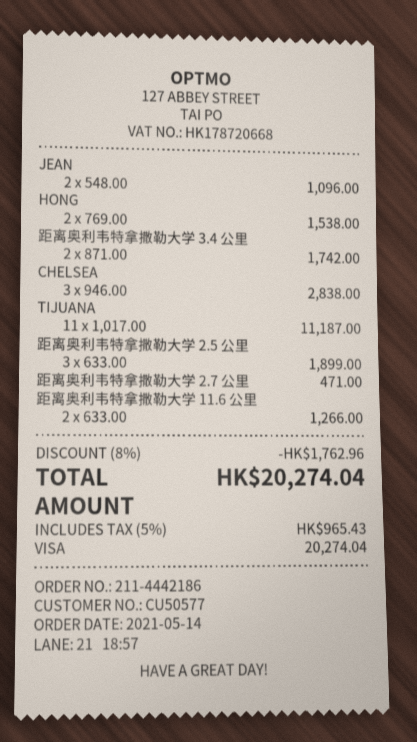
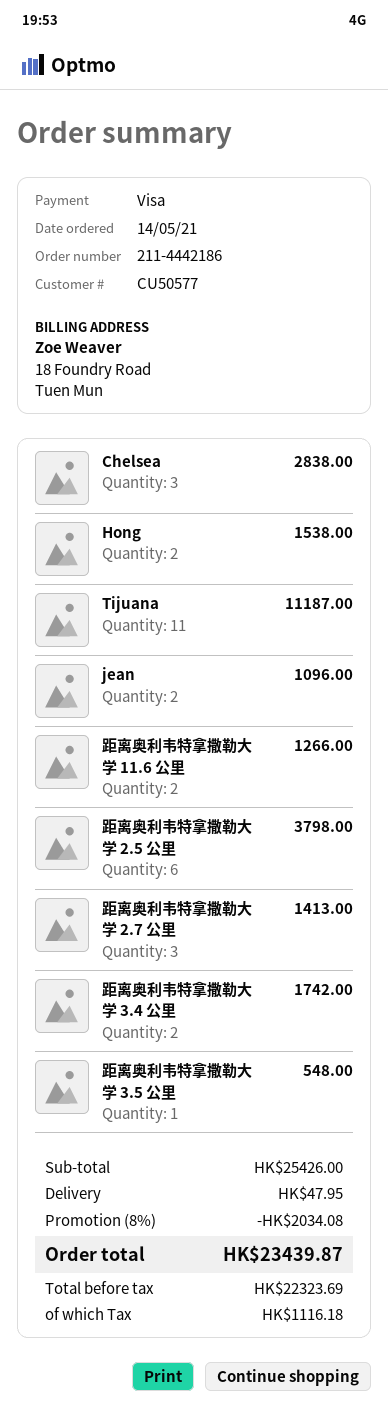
距离奥利韦特拿撒勒大学 2.5 公里: 3 for 1899.00 -> 6 for 3798.00
距离奥利韦特拿撒勒大学 2.7 公里: 1 for 471.00 -> 3 for 1413.00
距离奥利韦特拿撒勒大学 3.5 公里: none -> 1 for 548.00
discount: 8% = 1762.96 -> 8% = 2034.08
shipping: none -> 47.95
tax: 965.43 -> 1116.18
total: 20274.04 -> 23439.87

